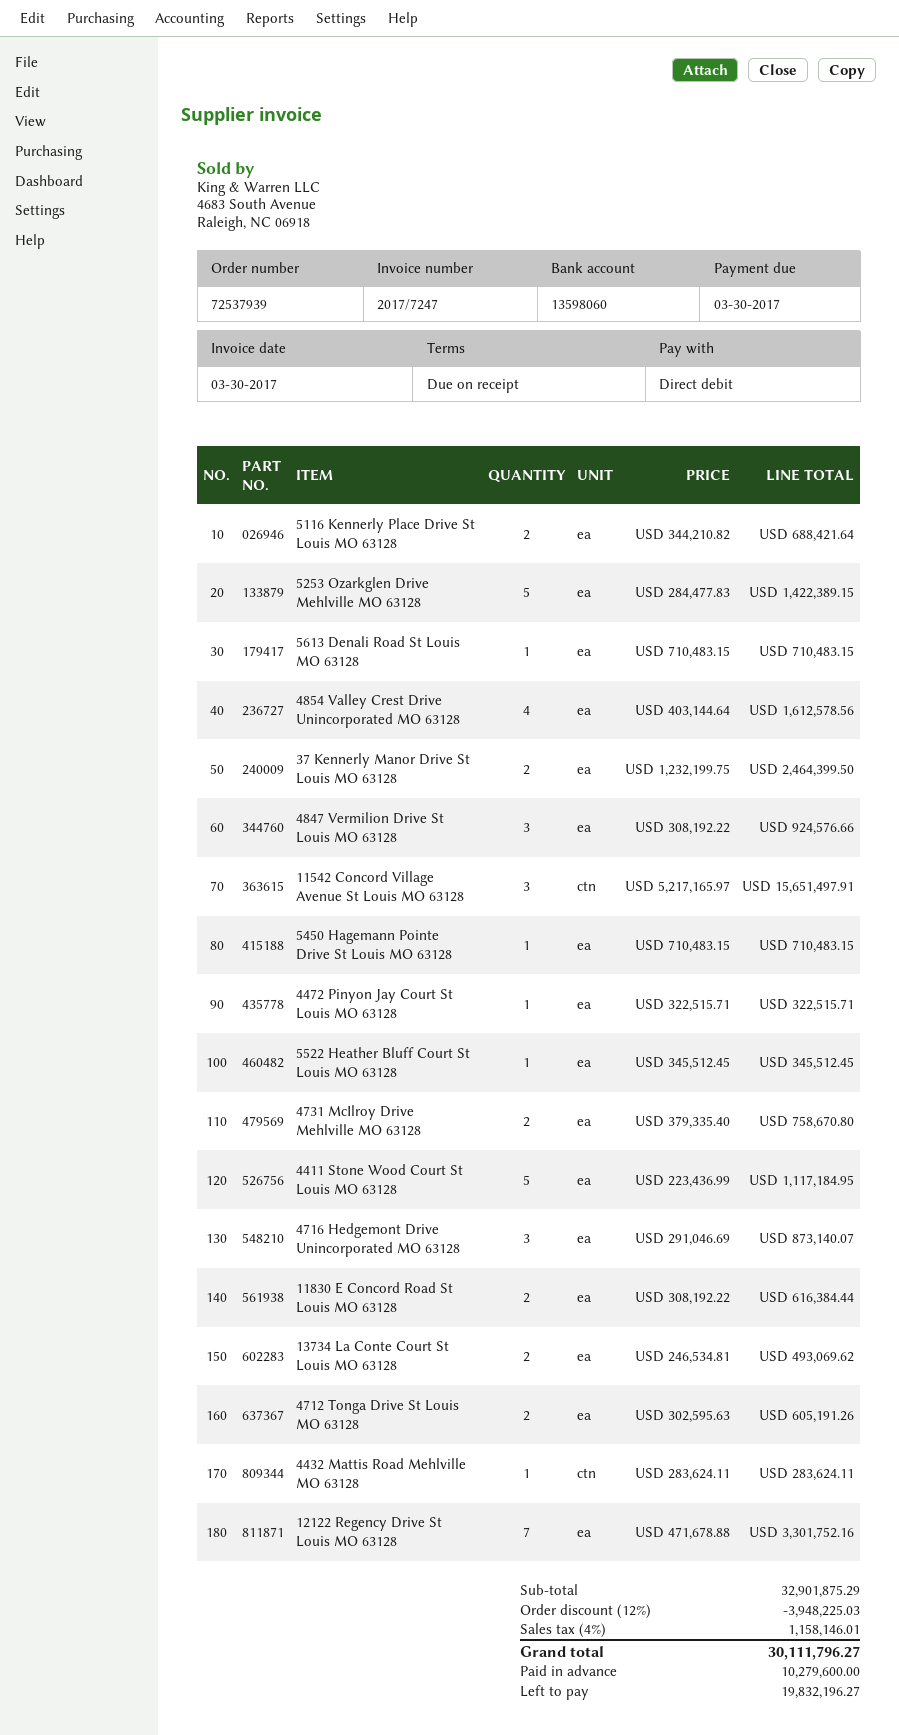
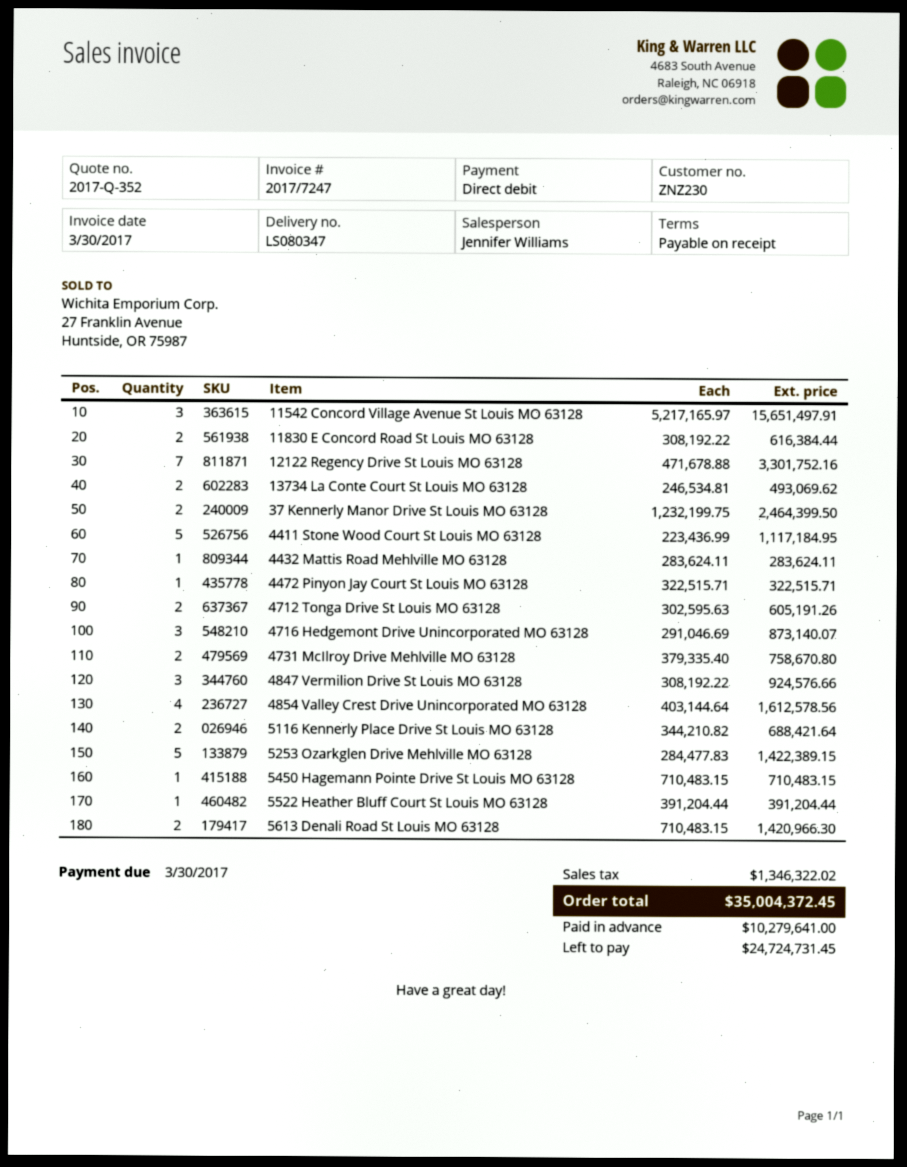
5613 Denali Road St Louis MO 63128: 1 x 710483.15 = 710483.15 -> 2 x 710483.15 = 1420966.30
5522 Heather Bluff Court St Louis MO 63128: 1 x 345512.45 = 345512.45 -> 1 x 391204.44 = 391204.44
discount: 12% = 3948225.03 -> none
tax: 1158146.01 -> 1346322.02
total: 30111796.27 -> 35004372.45
deposit: 10279600.00 -> 10279641.00
balance: 19832196.27 -> 24724731.45

